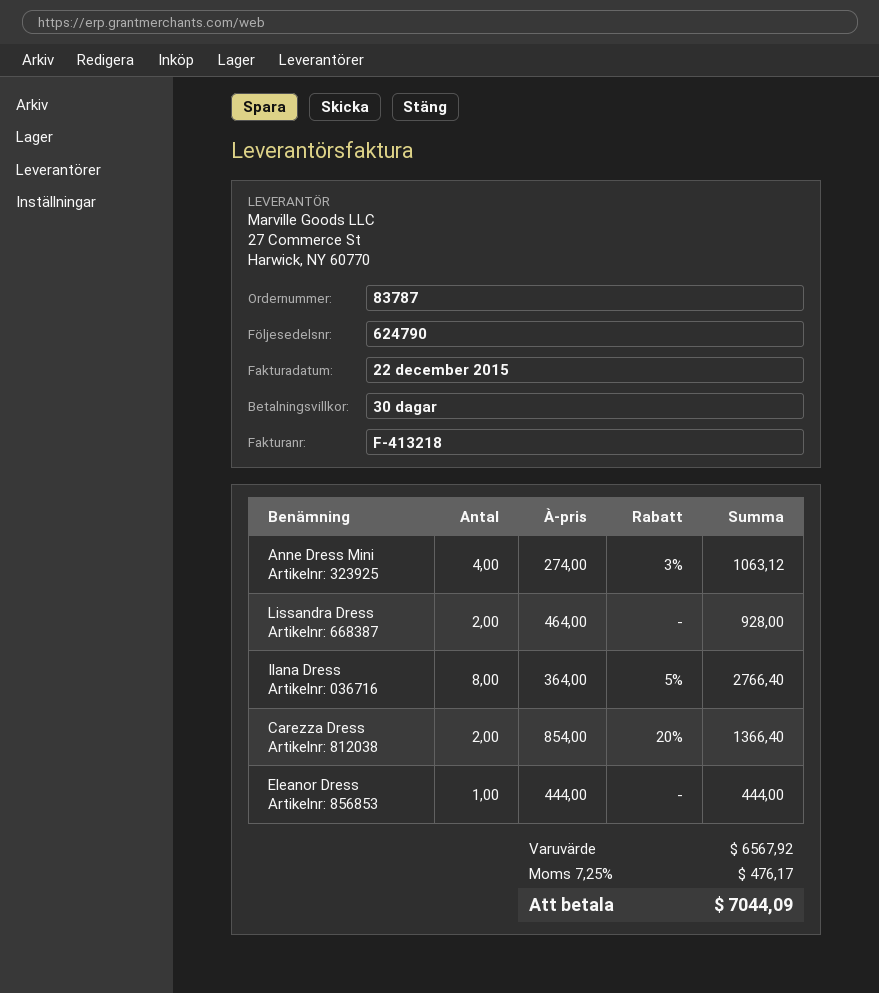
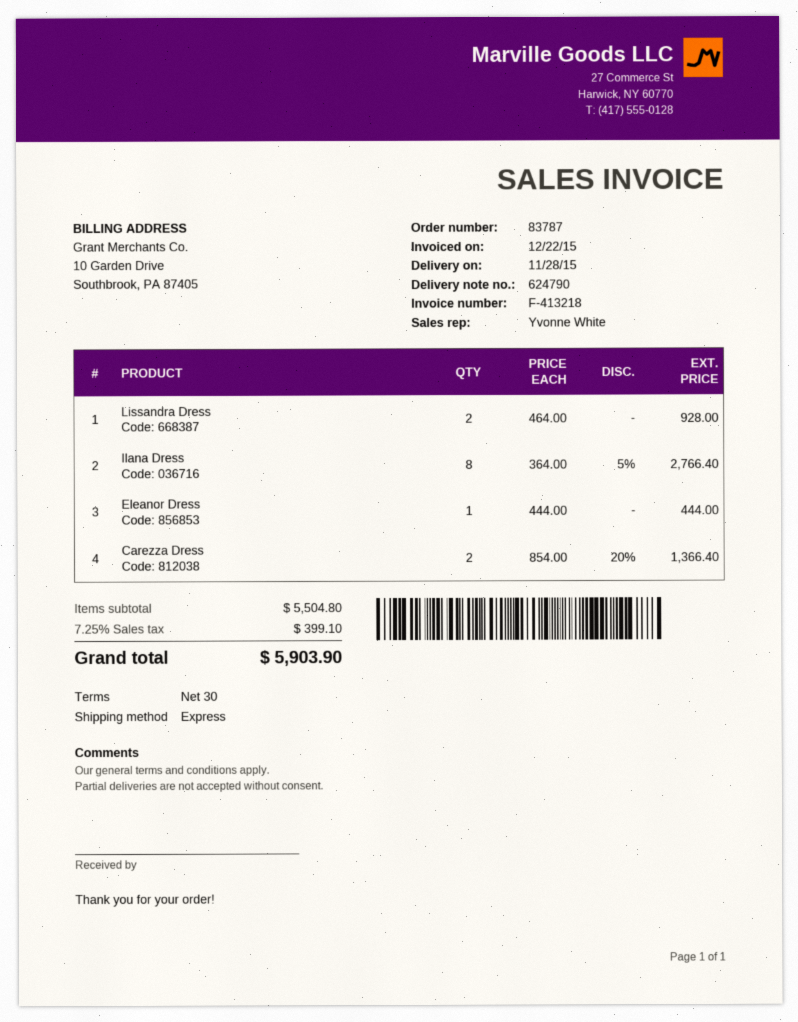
Anne Dress Mini: 4 x 274.00 - 3% = 1063.12 -> none
subtotal: 6567.92 -> 5504.80
tax: 7.25% = 476.17 -> 7.25% = 399.10
total: 7044.09 -> 5903.90

